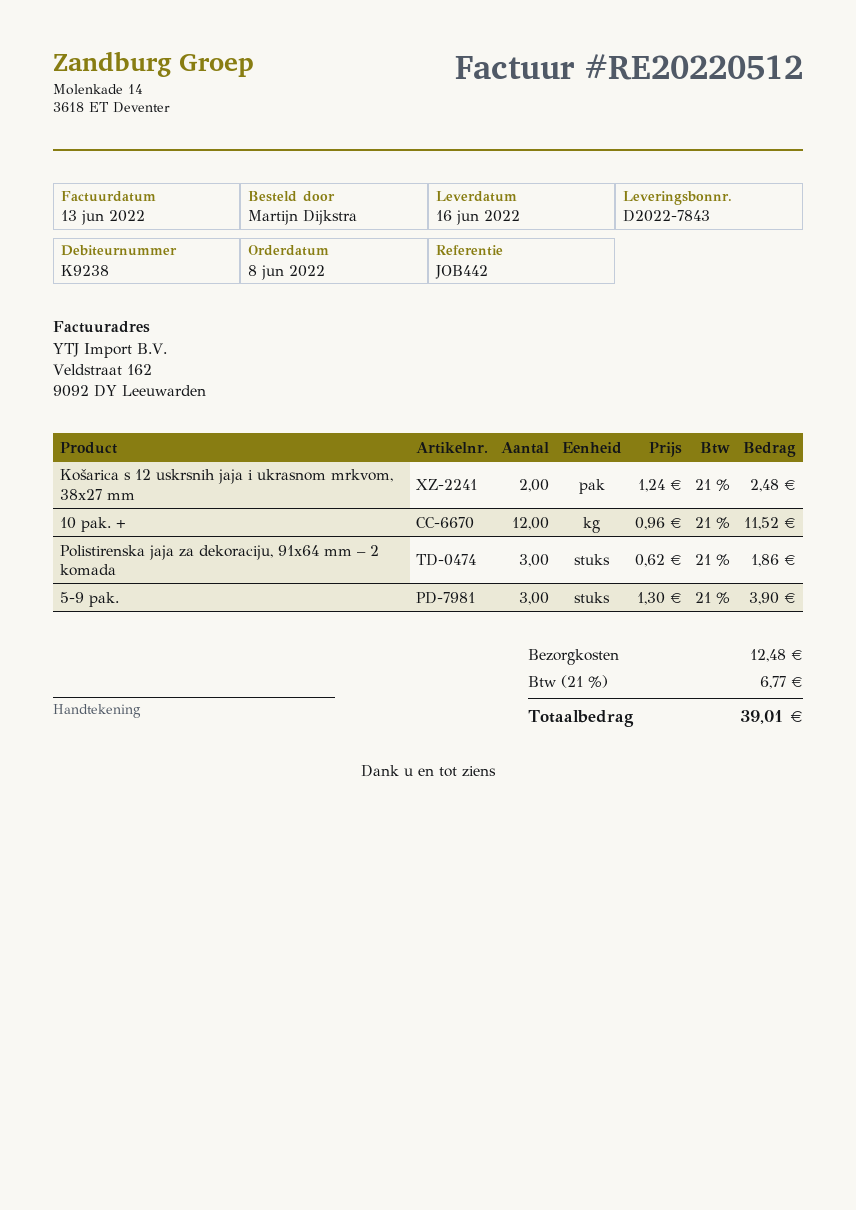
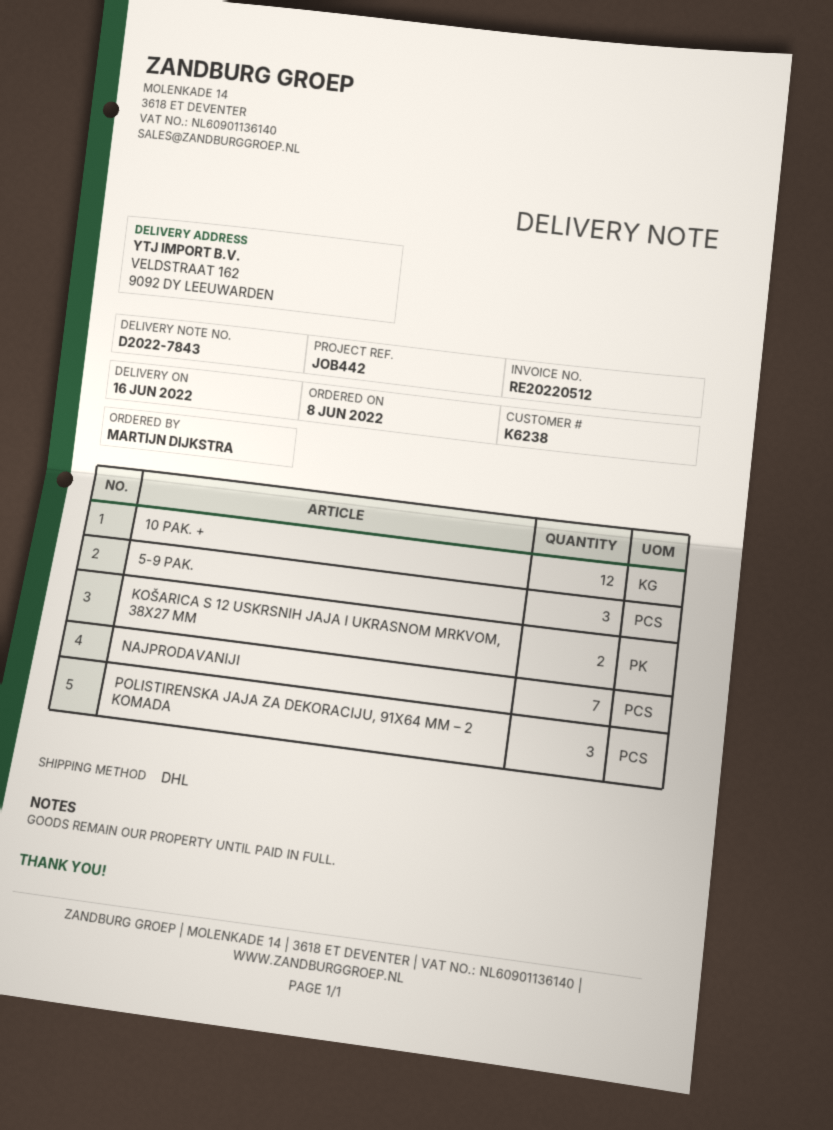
customer number: K9238 -> K6238
NAJPRODAVANIJI: none -> 7

